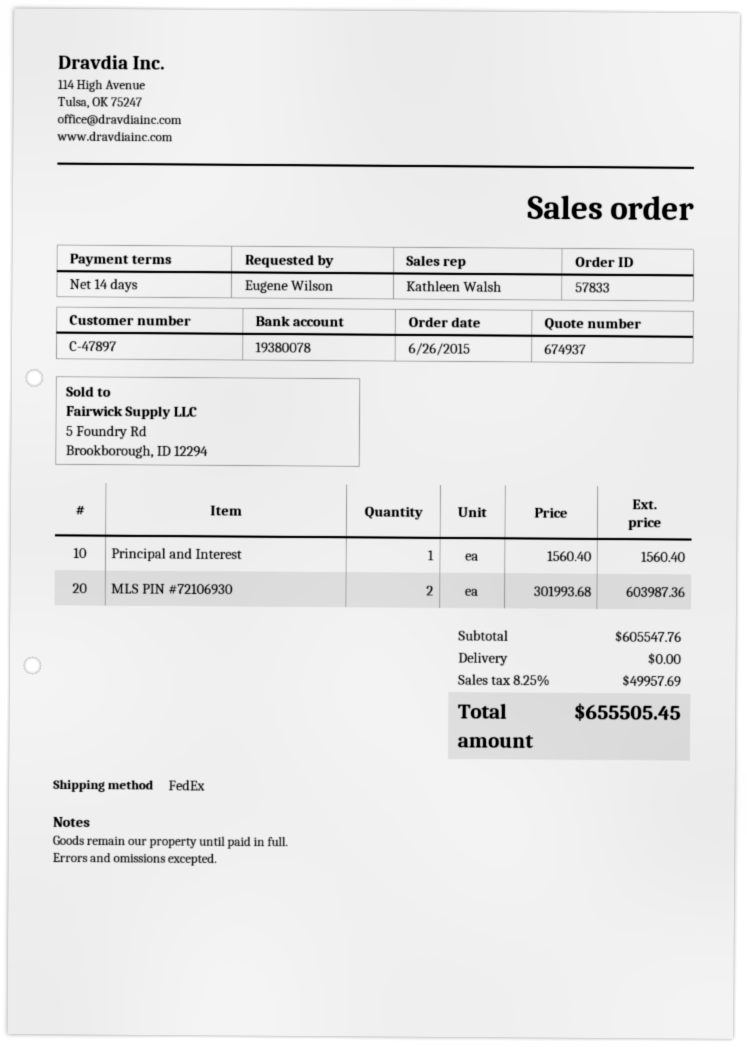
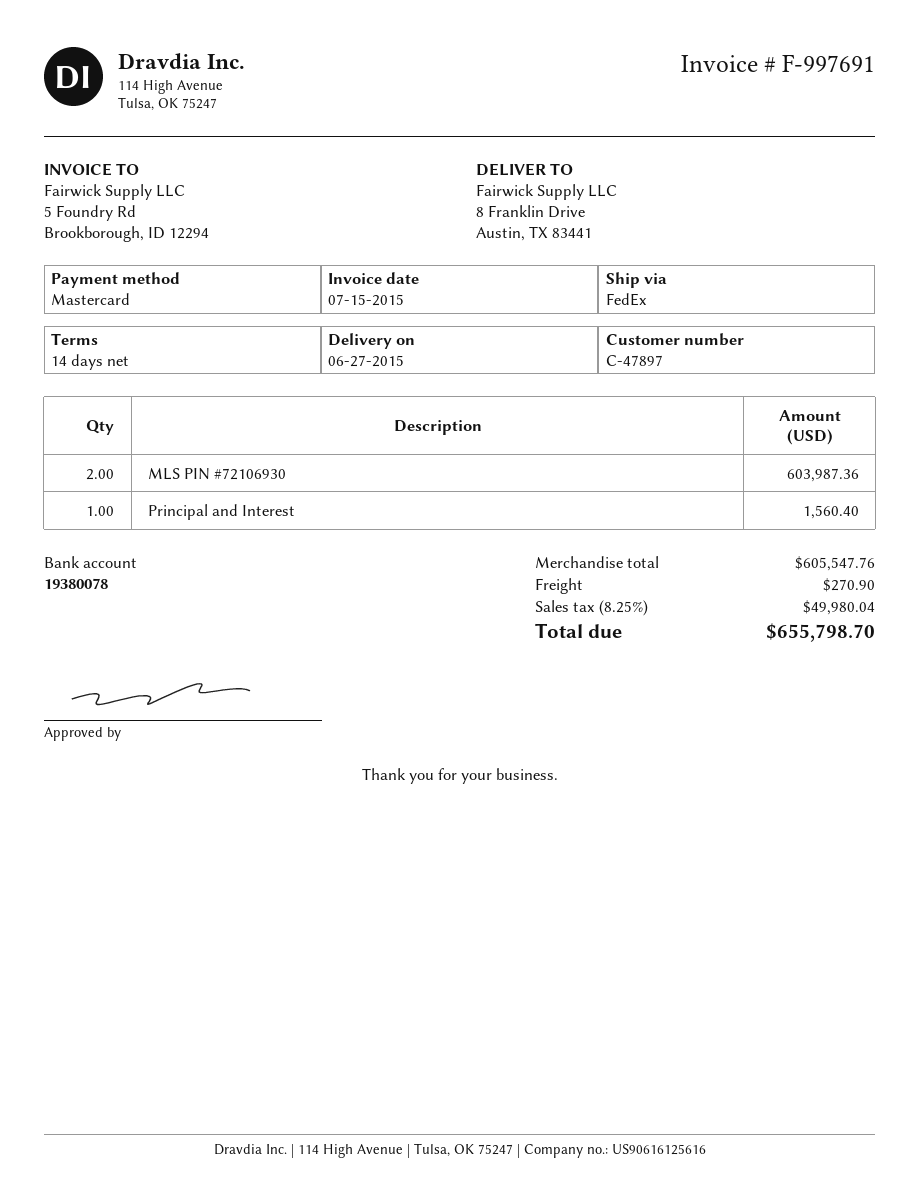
shipping: 0.00 -> 270.90
tax: 8.25% = 49957.69 -> 8.25% = 49980.04
total: 655505.45 -> 655798.70

